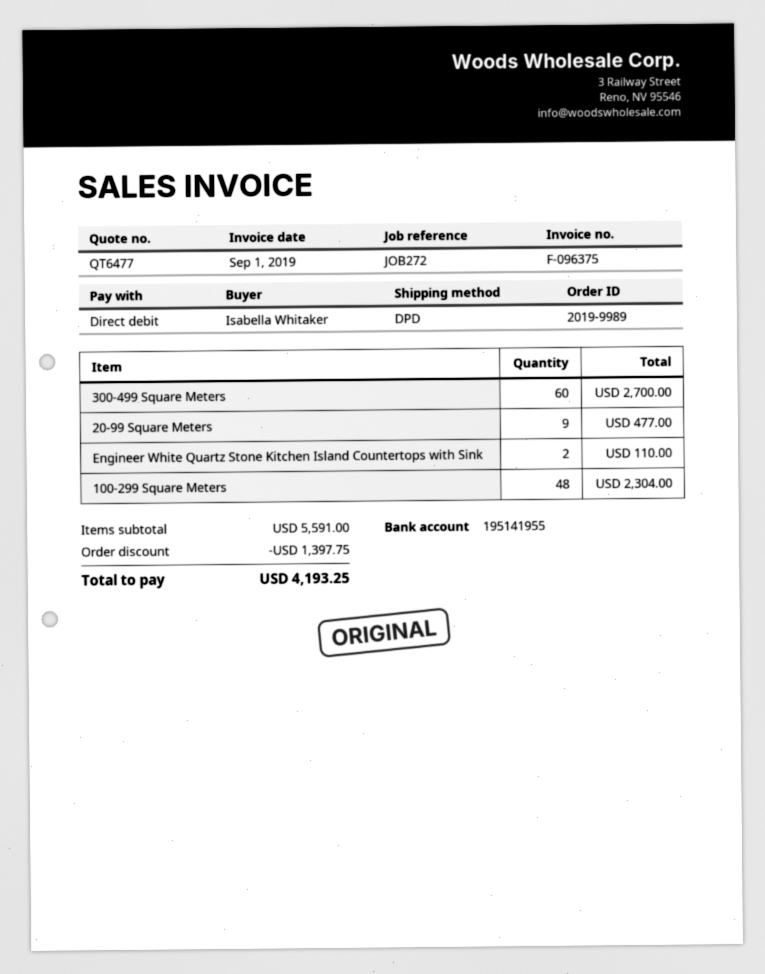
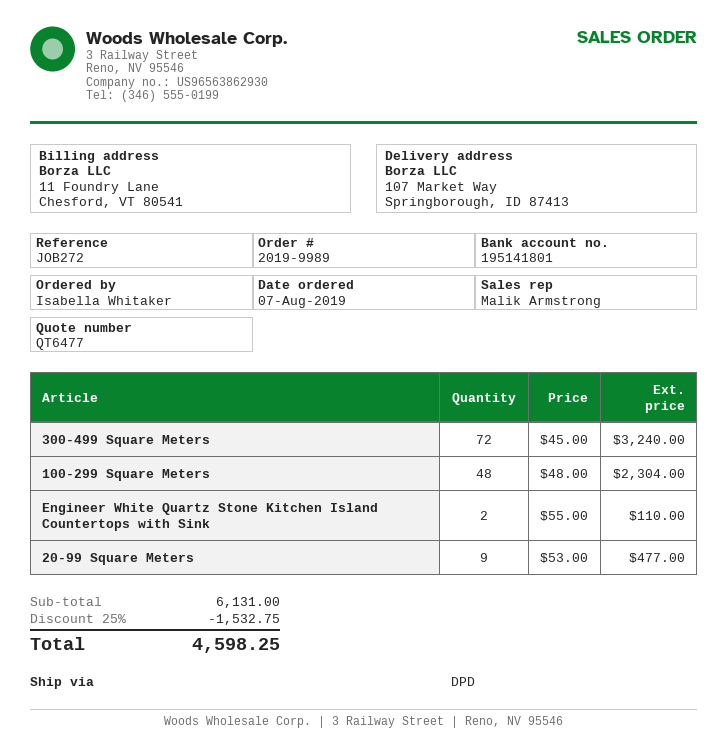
bank account: 195141955 -> 195141801
300-499 Square Meters: 60 for 2700.00 -> 72 for 3240.00
subtotal: 5591.00 -> 6131.00
discount: 1397.75 -> 1532.75
total: 4193.25 -> 4598.25

